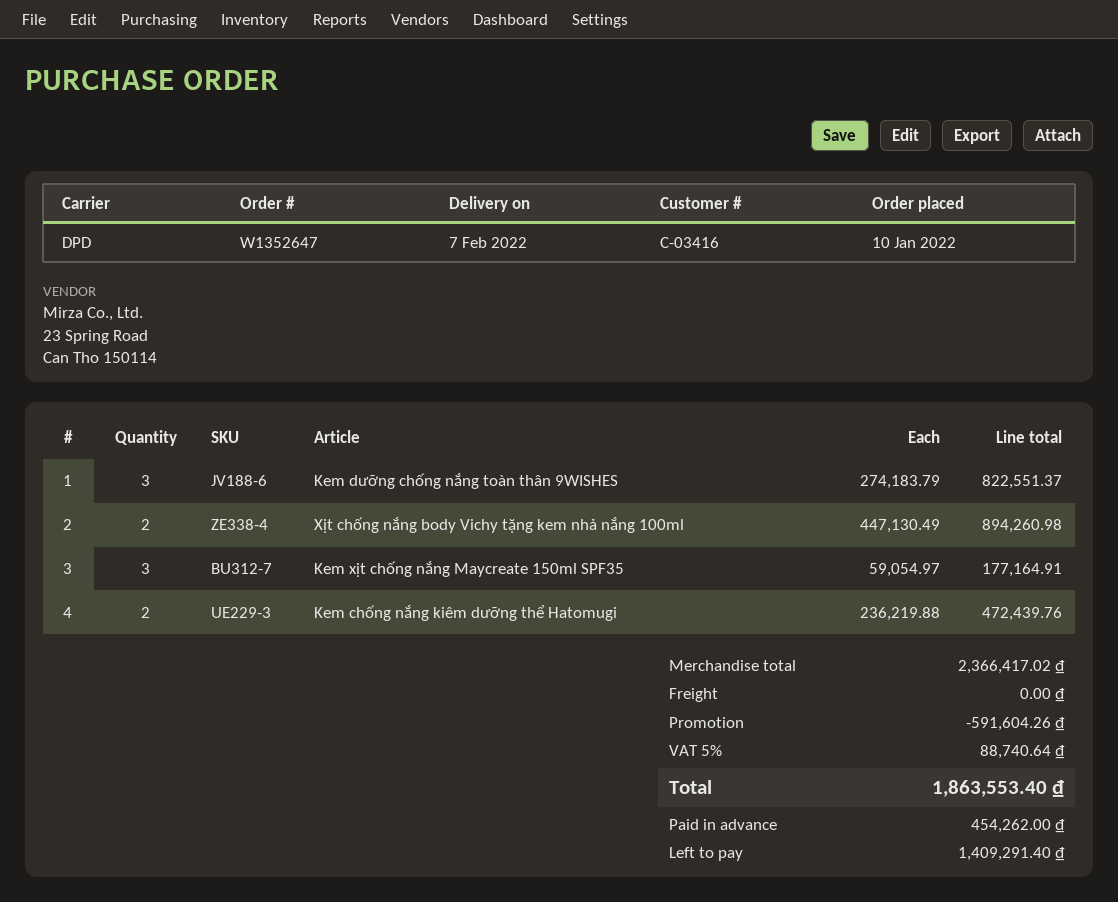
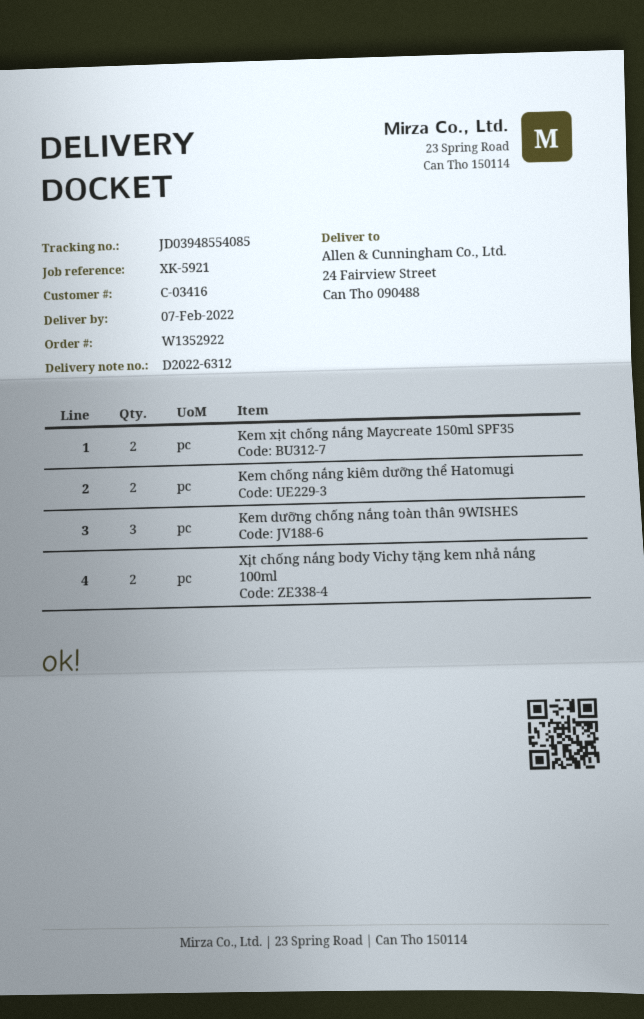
order number: W1352647 -> W1352922
Kem xịt chống nắng Maycreate 150ml SPF35: 3 -> 2

